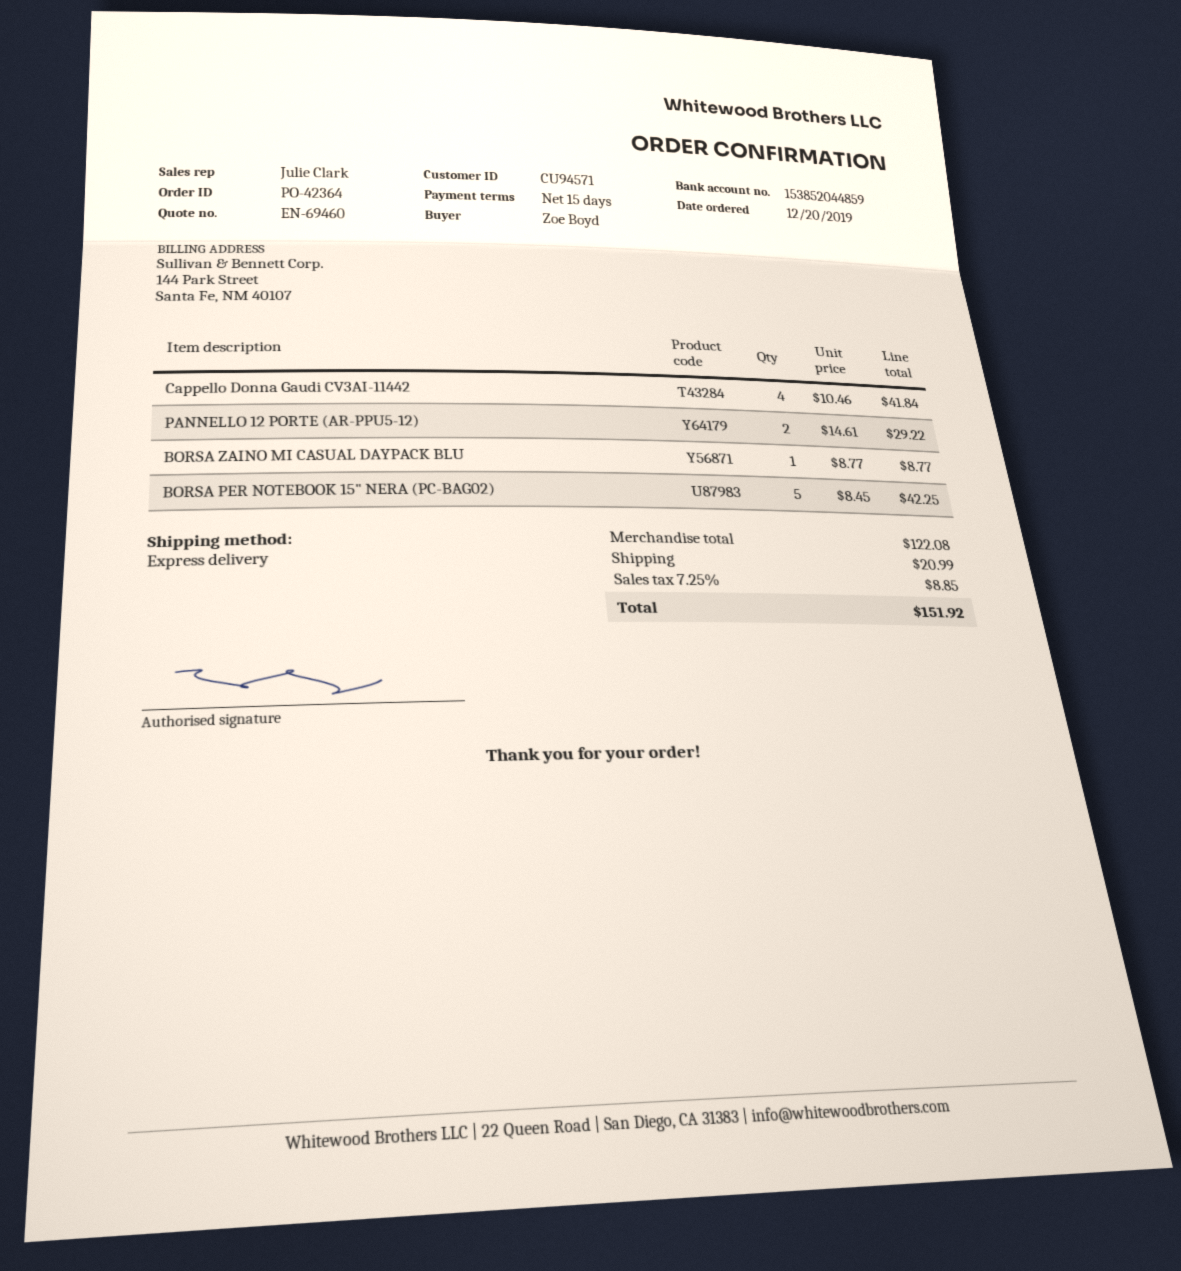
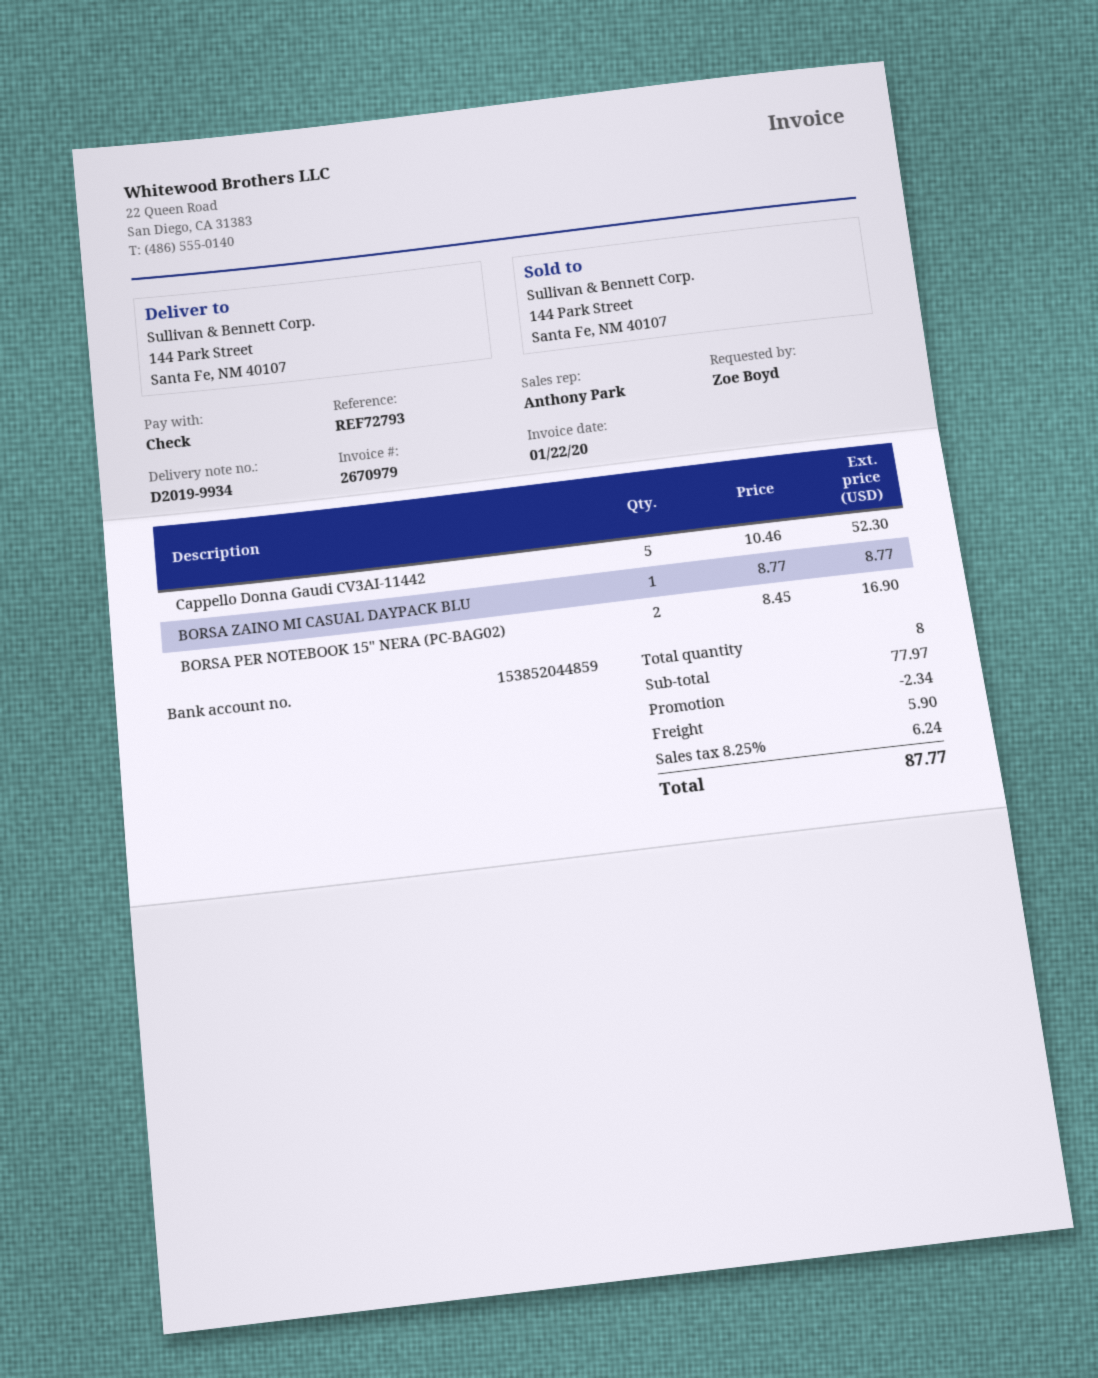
sales rep: Julie Clark -> Anthony Park
Cappello Donna Gaudi CV3AI-11442: 4 x 10.46 = 41.84 -> 5 x 10.46 = 52.30
PANNELLO 12 PORTE (AR-PPU5-12): 2 x 14.61 = 29.22 -> none
BORSA PER NOTEBOOK 15" NERA (PC-BAG02): 5 x 8.45 = 42.25 -> 2 x 8.45 = 16.90
subtotal: 122.08 -> 77.97
discount: none -> 2.34
shipping: 20.99 -> 5.90
tax: 7.25% = 8.85 -> 8.25% = 6.24
total: 151.92 -> 87.77

